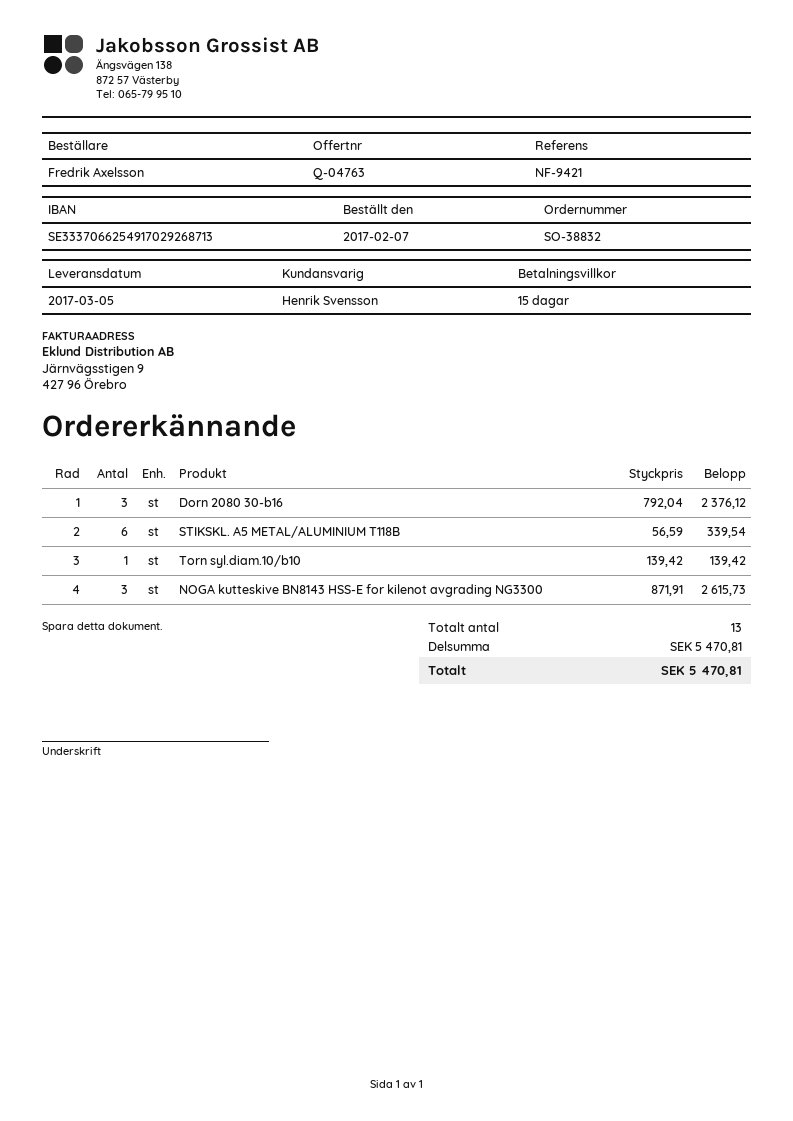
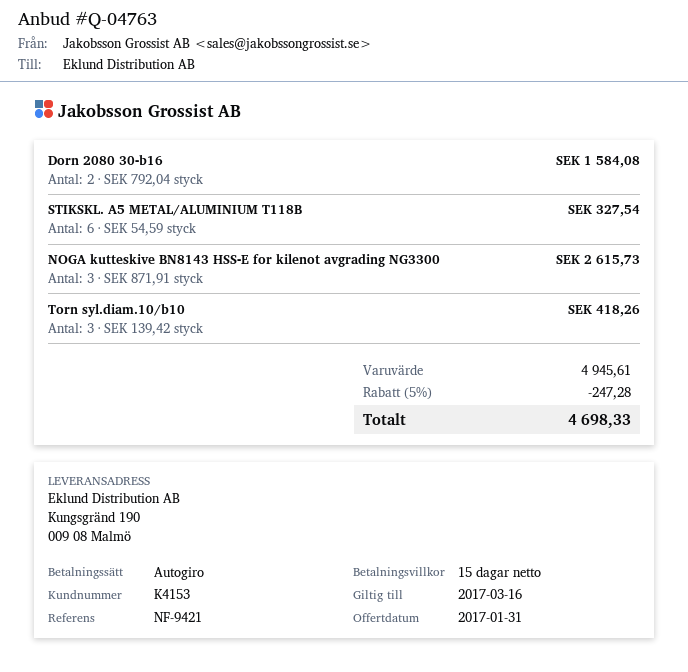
Dorn 2080 30-b16: 3 x 792.04 = 2376.12 -> 2 x 792.04 = 1584.08
STIKSKL. A5 METAL/ALUMINIUM T118B: 6 x 56.59 = 339.54 -> 6 x 54.59 = 327.54
Torn syl.diam.10/b10: 1 x 139.42 = 139.42 -> 3 x 139.42 = 418.26
subtotal: 5470.81 -> 4945.61
discount: none -> 5% = 247.28
total: 5470.81 -> 4698.33

